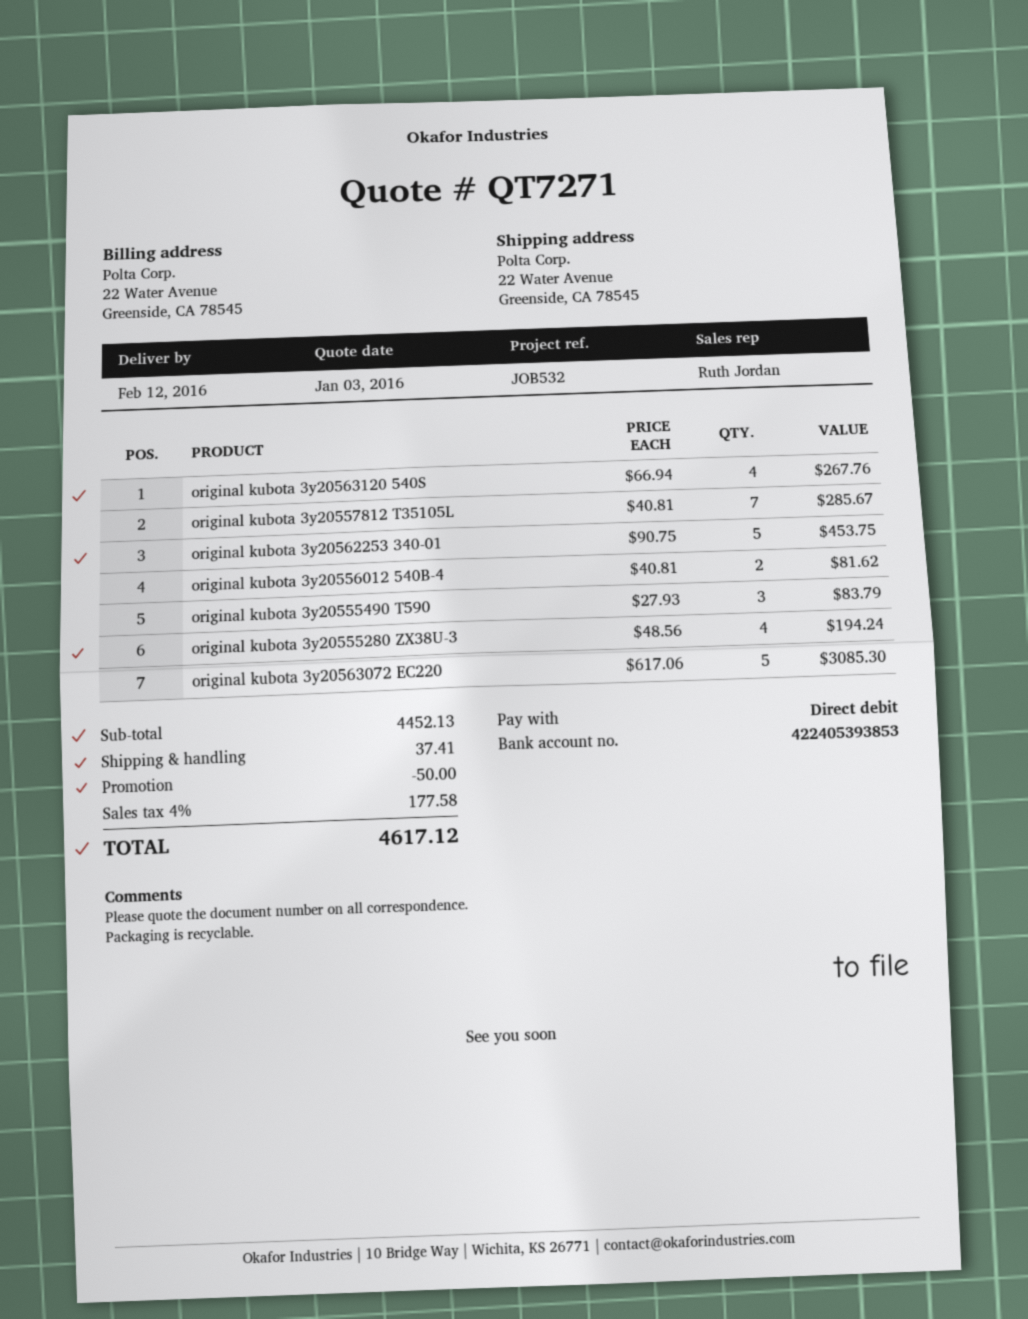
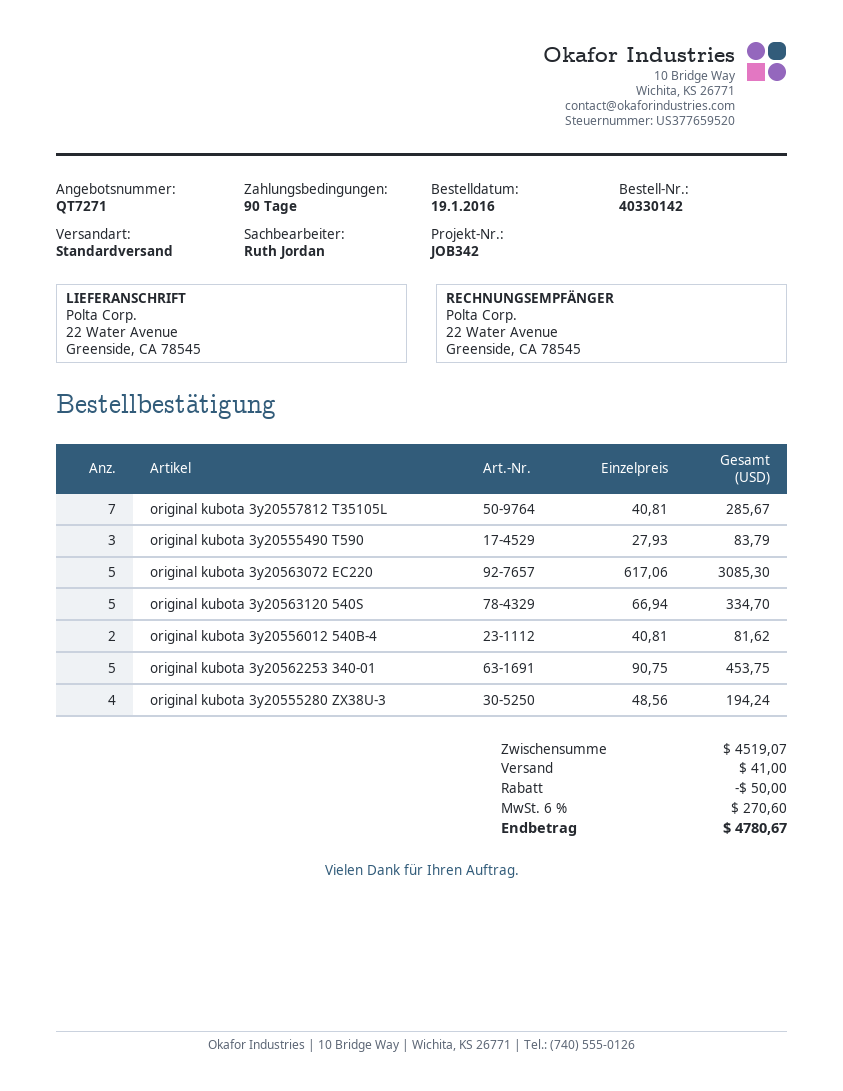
reference: JOB532 -> JOB342
original kubota 3y20563120 540S: 4 x 66.94 = 267.76 -> 5 x 66.94 = 334.70
subtotal: 4452.13 -> 4519.07
shipping: 37.41 -> 41.00
tax: 4% = 177.58 -> 6% = 270.60
total: 4617.12 -> 4780.67

